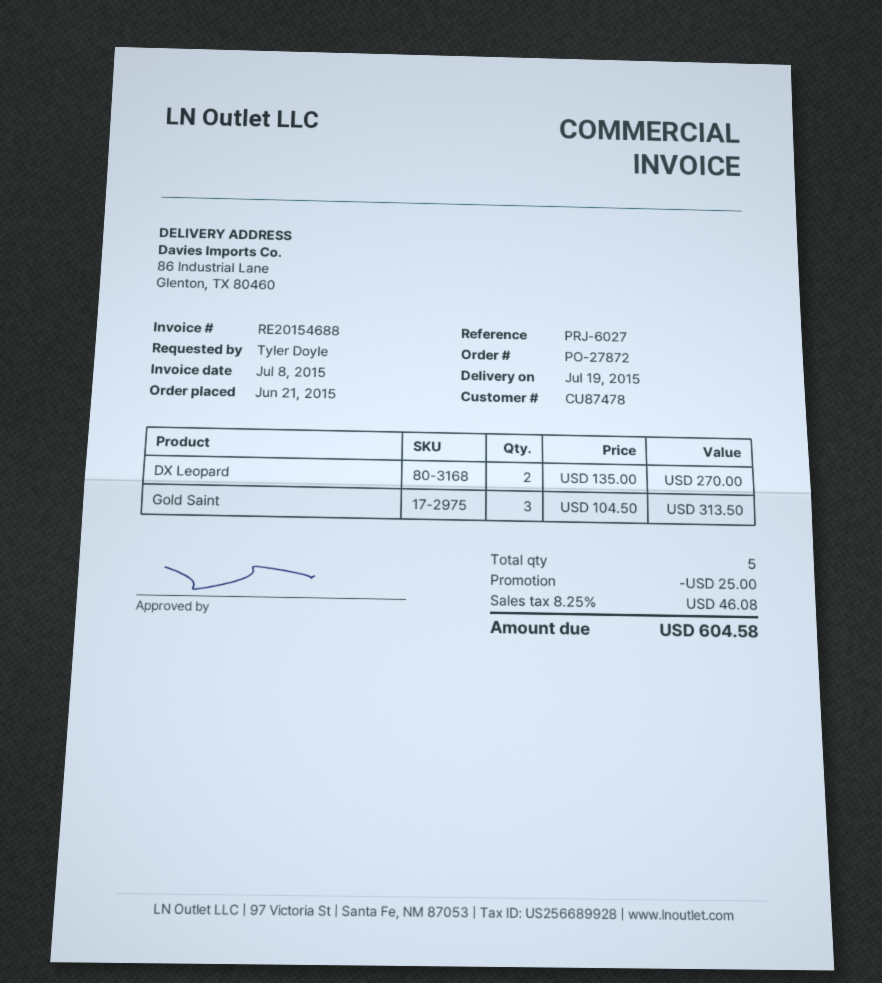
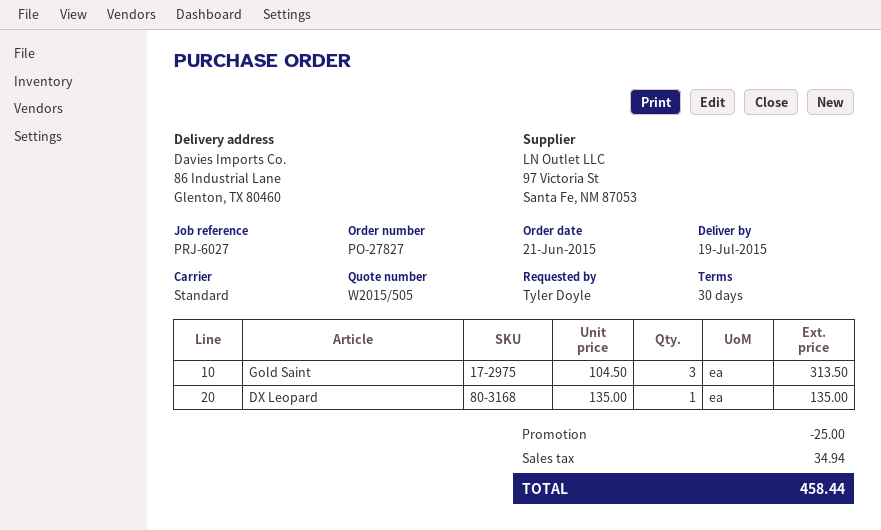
order number: PO-27872 -> PO-27827
DX Leopard: 2 x 135.00 = 270.00 -> 1 x 135.00 = 135.00
tax: 46.08 -> 34.94
total: 604.58 -> 458.44

